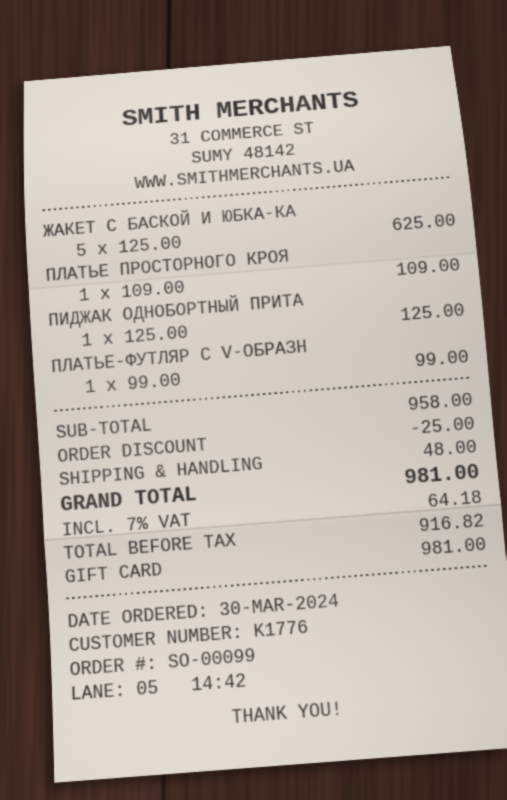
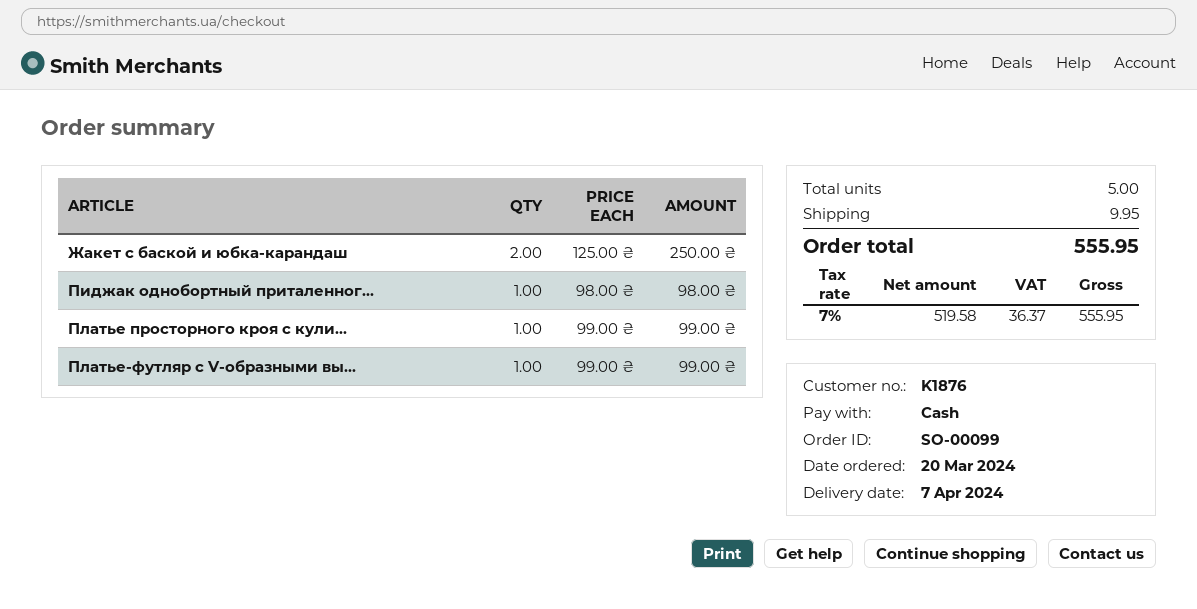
order date: 2024-03-30 -> 2024-03-20
customer number: K1776 -> K1876
payment method: gift card -> cash
ЖАКЕТ С БАСКОЙ И ЮБКА-КА: 5 x 125.00 = 625.00 -> 2 x 125.00 = 250.00
ПЛАТЬЕ ПРОСТОРНОГО КРОЯ: 1 x 109.00 = 109.00 -> 1 x 99.00 = 99.00
ПИДЖАК ОДНОБОРТНЫЙ ПРИТА: 1 x 125.00 = 125.00 -> 1 x 98.00 = 98.00
discount: 25.00 -> none
shipping: 48.00 -> 9.95
net: 916.82 -> 519.58
tax: 7% = 64.18 -> 7% = 36.37
total: 981.00 -> 555.95

